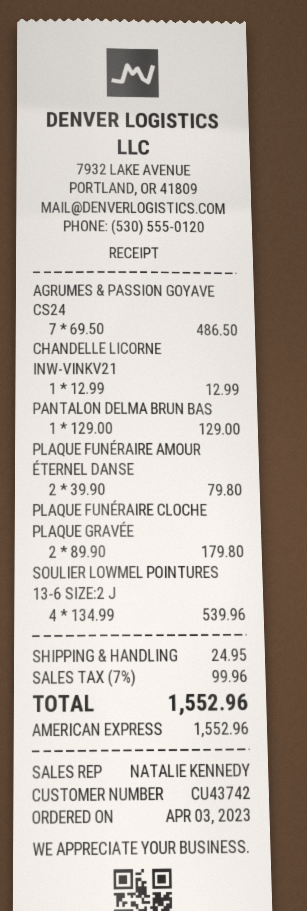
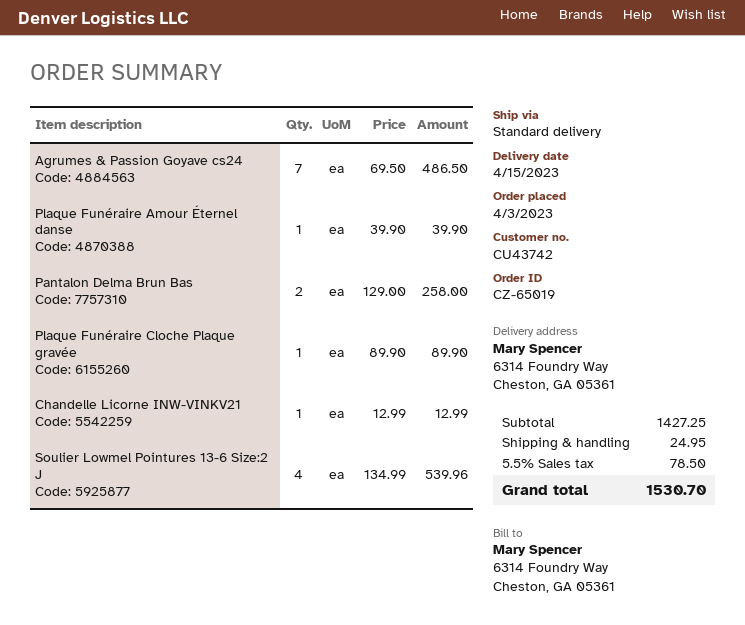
PANTALON DELMA BRUN BAS: 1 x 129.00 = 129.00 -> 2 x 129.00 = 258.00
PLAQUE FUNÉRAIRE AMOUR ÉTERNEL DANSE: 2 x 39.90 = 79.80 -> 1 x 39.90 = 39.90
PLAQUE FUNÉRAIRE CLOCHE PLAQUE GRAVÉE: 2 x 89.90 = 179.80 -> 1 x 89.90 = 89.90
tax: 7% = 99.96 -> 5.5% = 78.50
total: 1552.96 -> 1530.70

